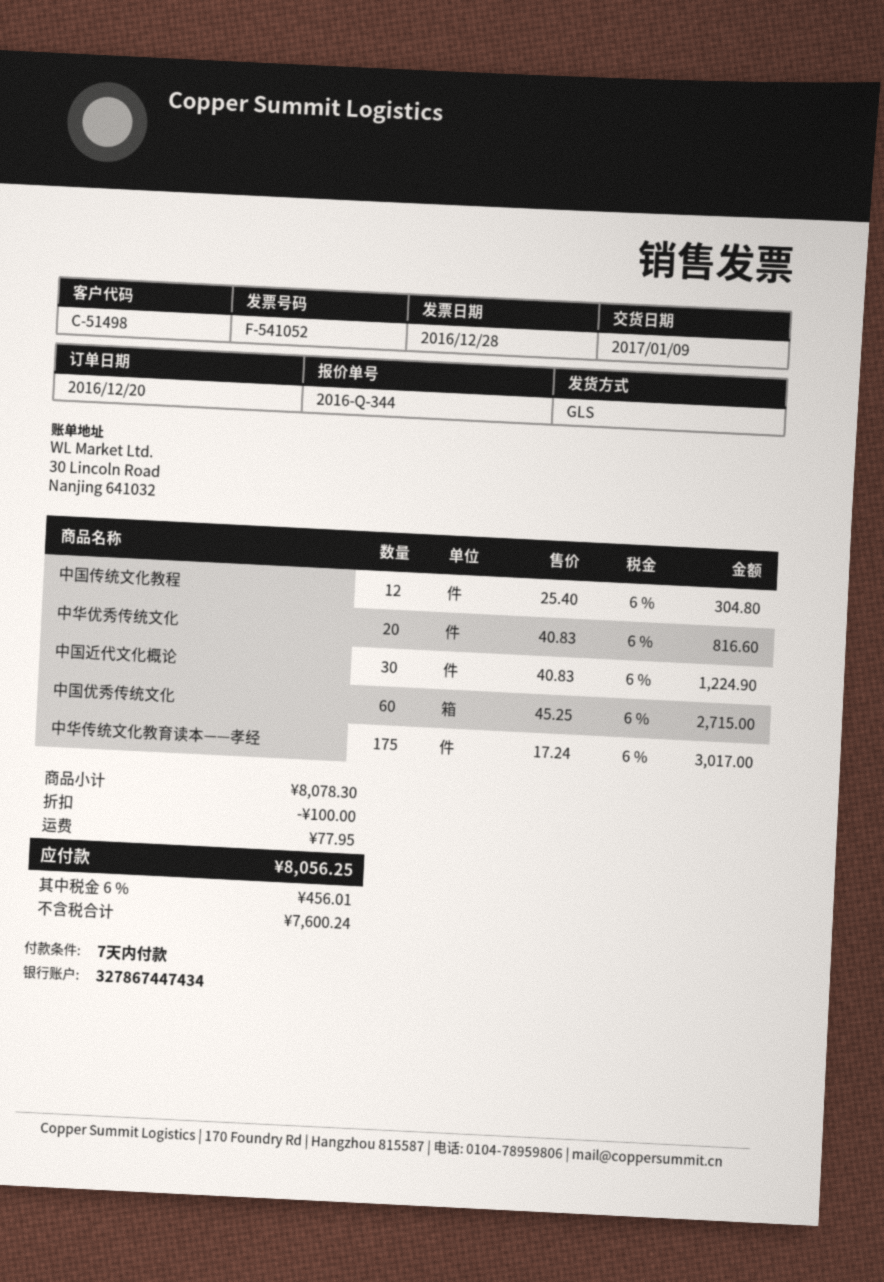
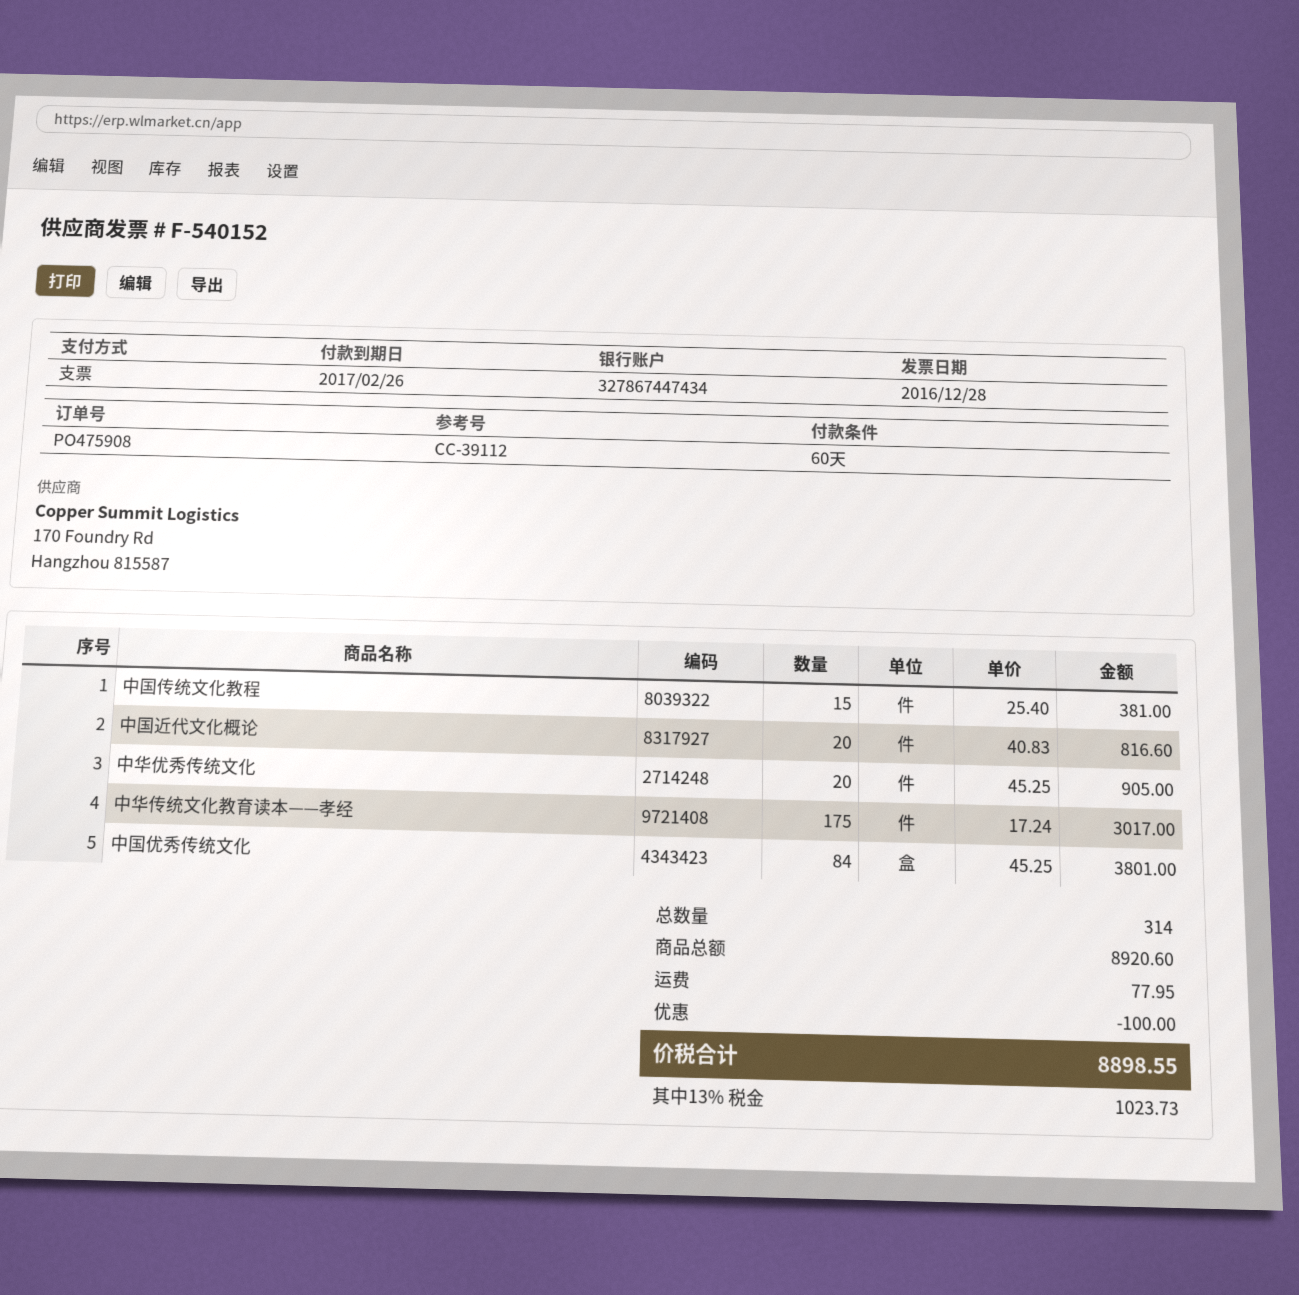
invoice number: F-541052 -> F-540152
payment terms: 7 days -> 60 days
中国传统文化教程: 12 x 25.40 = 304.80 -> 15 x 25.40 = 381.00
中华优秀传统文化: 20 x 40.83 = 816.60 -> 20 x 45.25 = 905.00
中国近代文化概论: 30 x 40.83 = 1224.90 -> 20 x 40.83 = 816.60
中国优秀传统文化: 60 x 45.25 = 2715.00 -> 84 x 45.25 = 3801.00
subtotal: 8078.30 -> 8920.60
tax: 6% = 456.01 -> 13% = 1023.73
total: 8056.25 -> 8898.55

